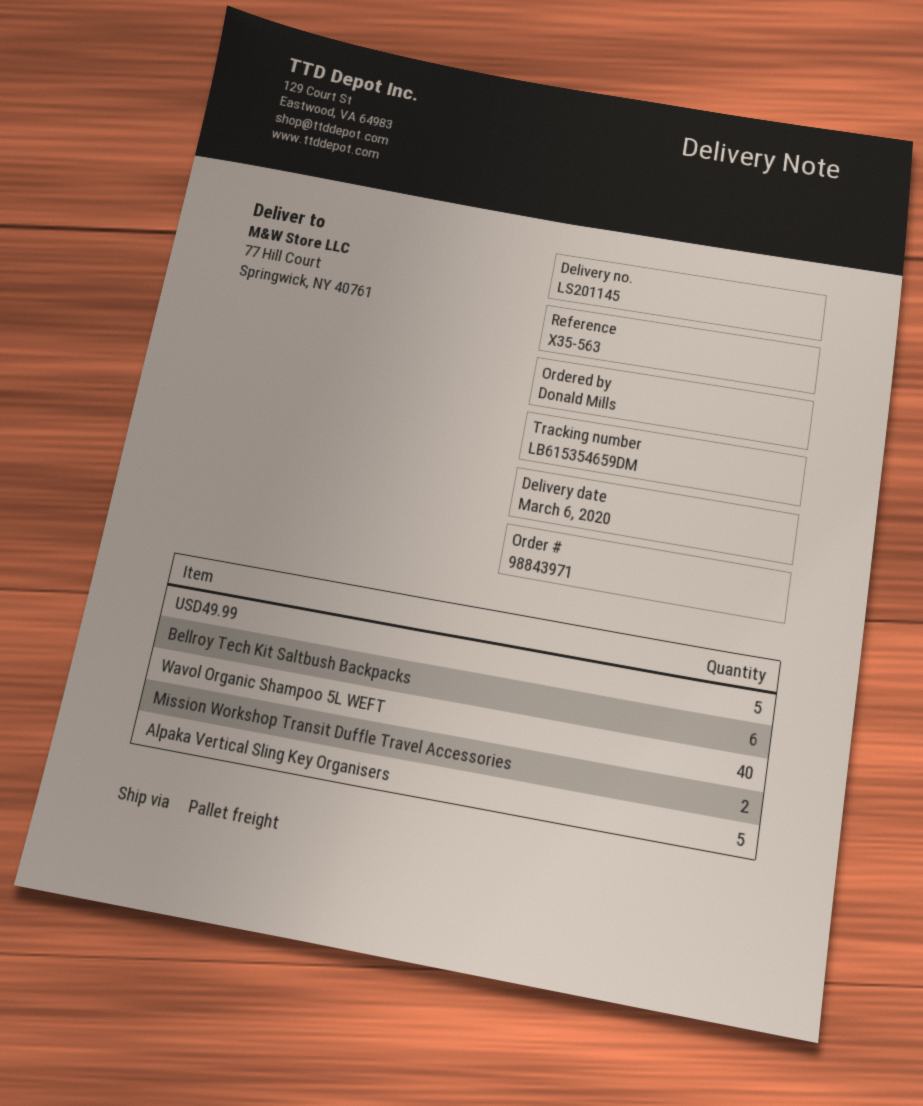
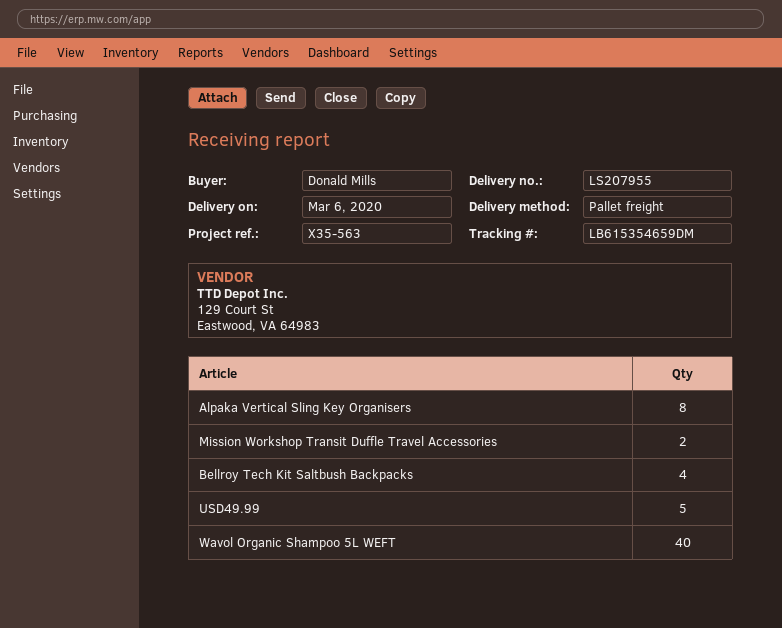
delivery note number: LS201145 -> LS207955
Bellroy Tech Kit Saltbush Backpacks: 6 -> 4
Alpaka Vertical Sling Key Organisers: 5 -> 8

